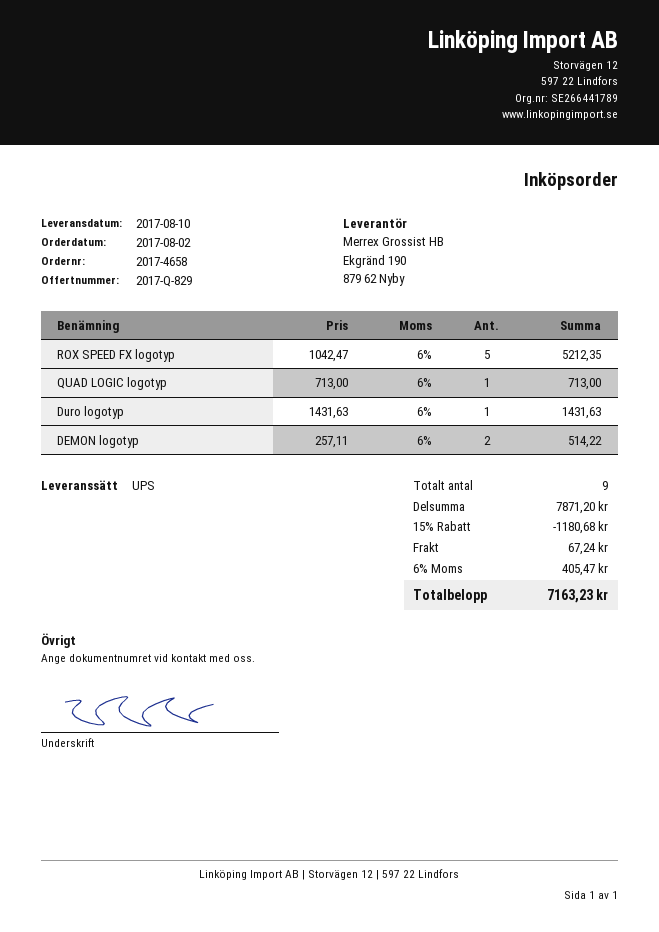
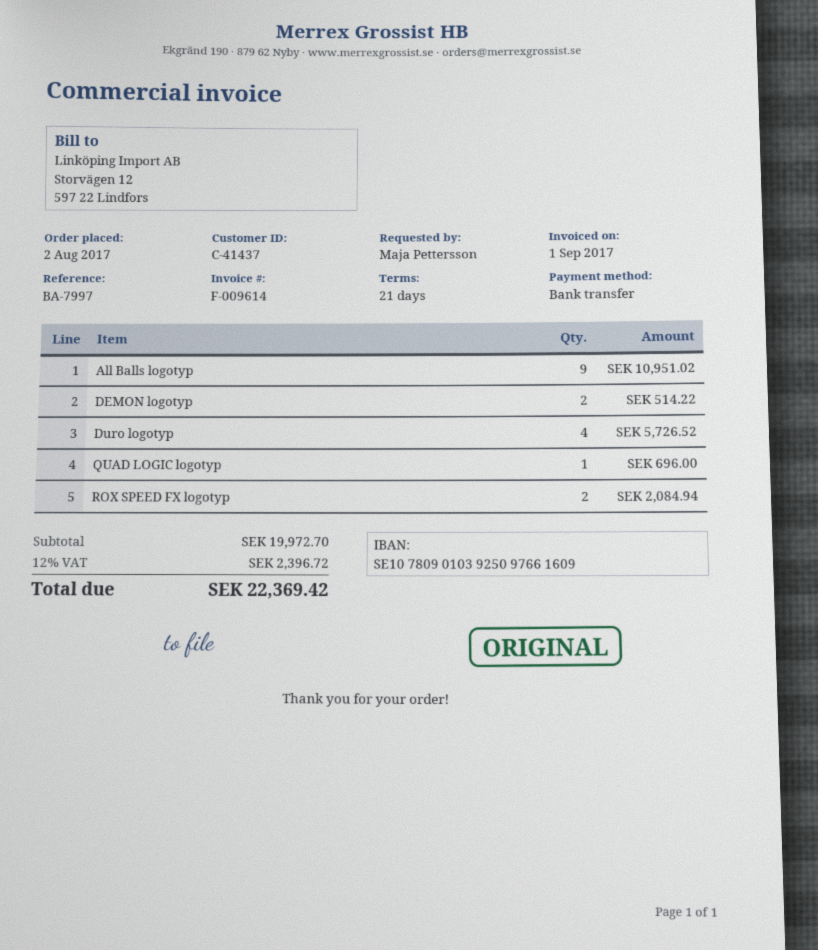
ROX SPEED FX logotyp: 5 for 5212.35 -> 2 for 2084.94
QUAD LOGIC logotyp: 1 for 713.00 -> 1 for 696.00
Duro logotyp: 1 for 1431.63 -> 4 for 5726.52
All Balls logotyp: none -> 9 for 10951.02
subtotal: 7871.20 -> 19972.70
discount: 15% = 1180.68 -> none
shipping: 67.24 -> none
tax: 6% = 405.47 -> 12% = 2396.72
total: 7163.23 -> 22369.42

